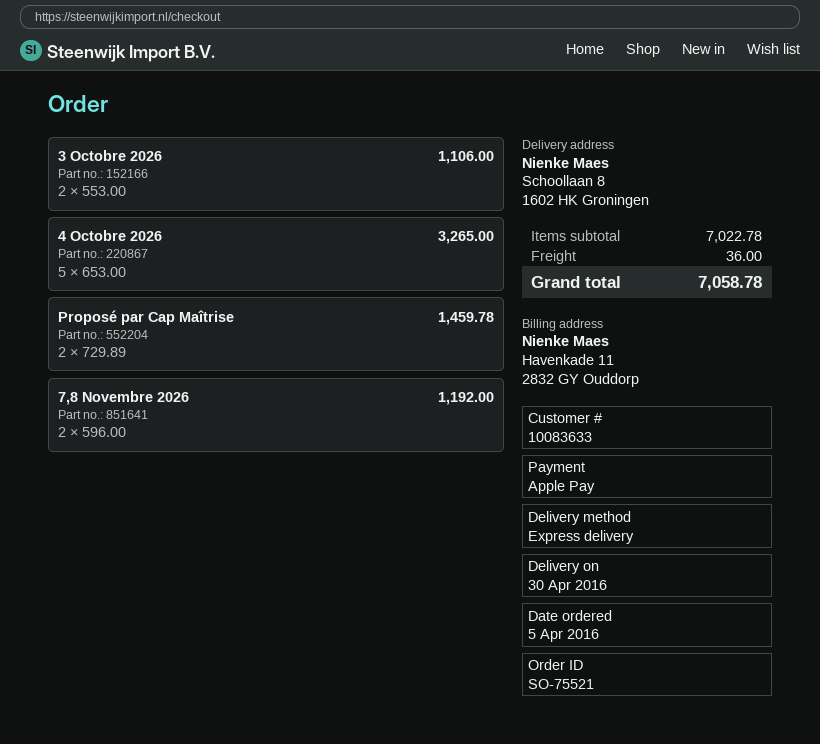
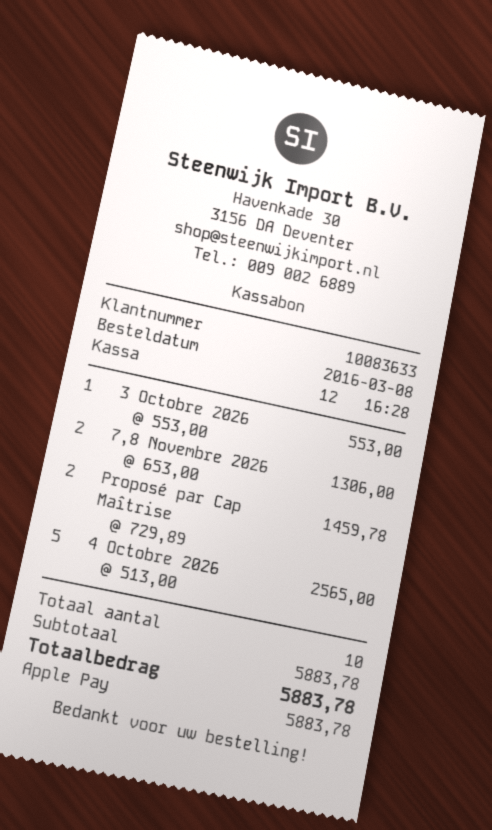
order date: 2016-04-05 -> 2016-03-08
3 Octobre 2026: 2 x 553.00 = 1106.00 -> 1 x 553.00 = 553.00
4 Octobre 2026: 5 x 653.00 = 3265.00 -> 5 x 513.00 = 2565.00
7,8 Novembre 2026: 2 x 596.00 = 1192.00 -> 2 x 653.00 = 1306.00
subtotal: 7022.78 -> 5883.78
shipping: 36.00 -> none
total: 7058.78 -> 5883.78

